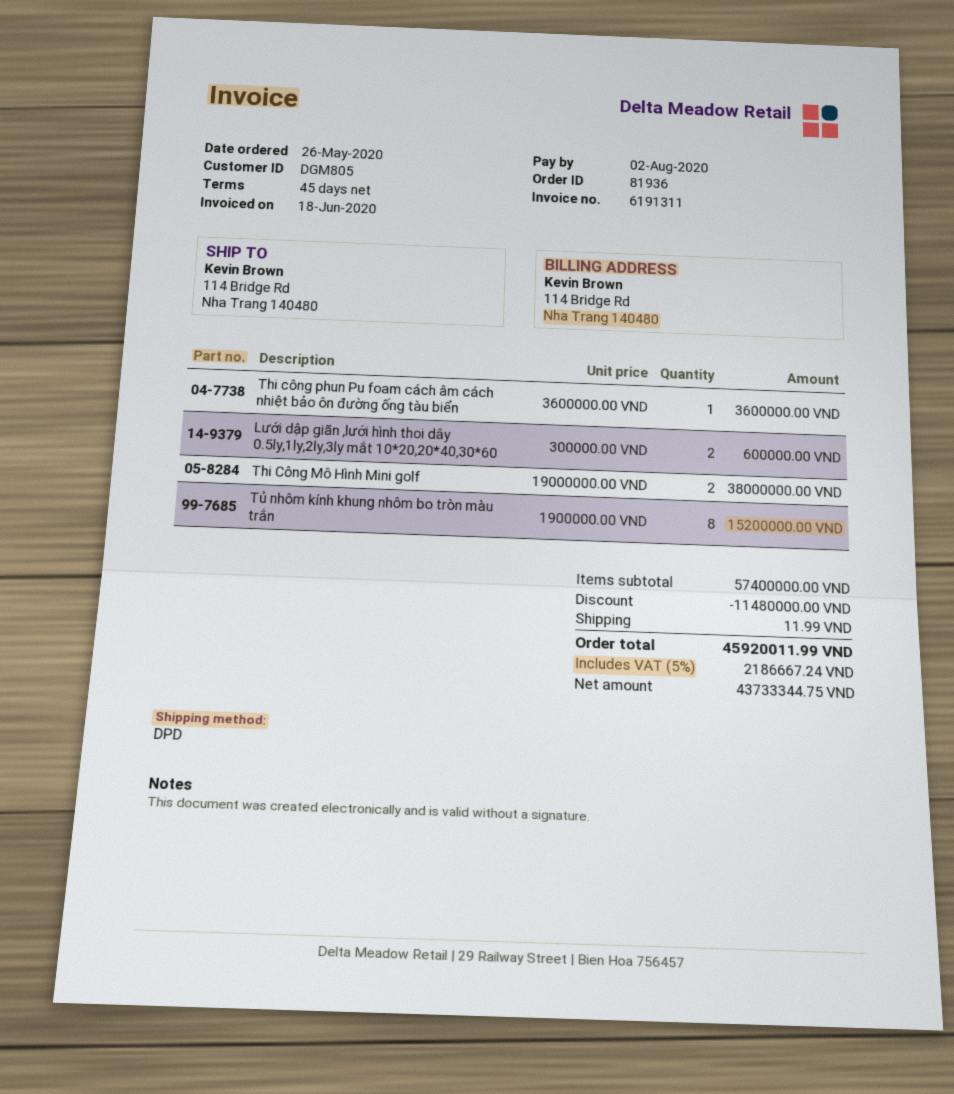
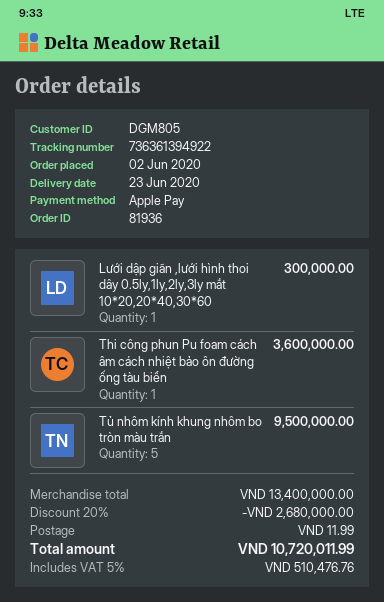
order date: 2020-05-26 -> 2020-06-02
Lưới dập giãn ,lưới hình thoi dây 0.5ly,1ly,2ly,3ly mắt 10*20,20*40,30*60: 2 for 600000.00 -> 1 for 300000.00
Thi Công Mô Hình Mini golf: 2 for 38000000.00 -> none
Tủ nhôm kính khung nhôm bo tròn màu trắn: 8 for 15200000.00 -> 5 for 9500000.00
subtotal: 57400000.00 -> 13400000.00
discount: 11480000.00 -> 2680000.00
tax: 5% = 2186667.24 -> 5% = 510476.76
total: 45920011.99 -> 10720011.99

